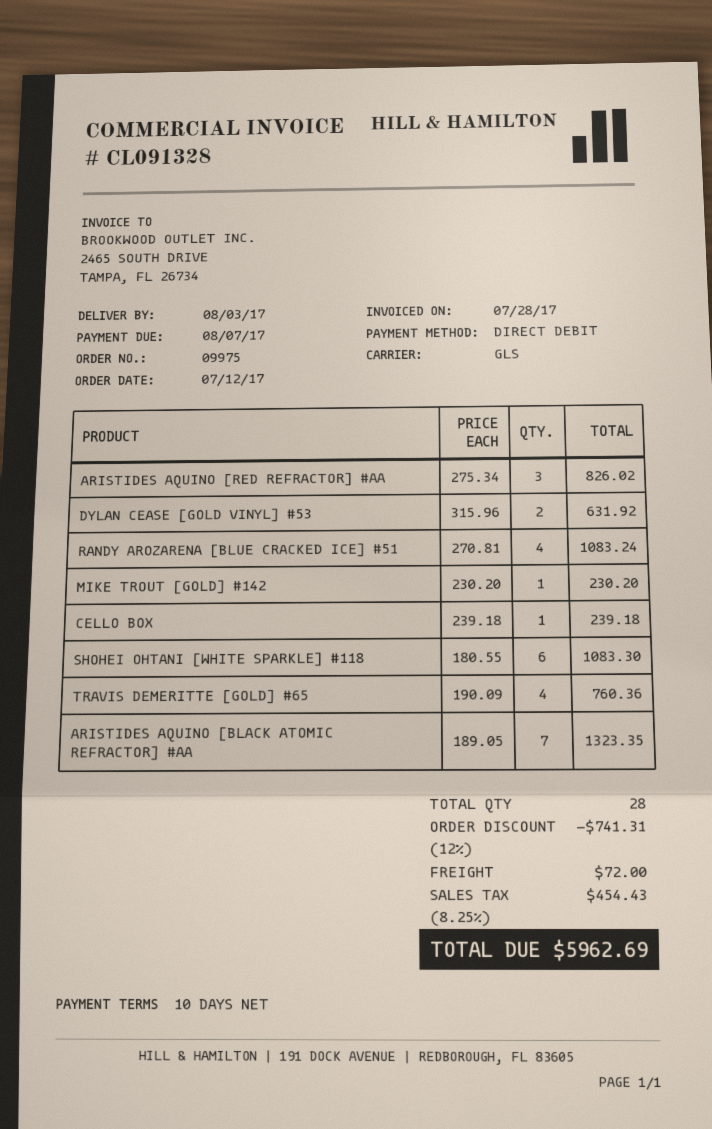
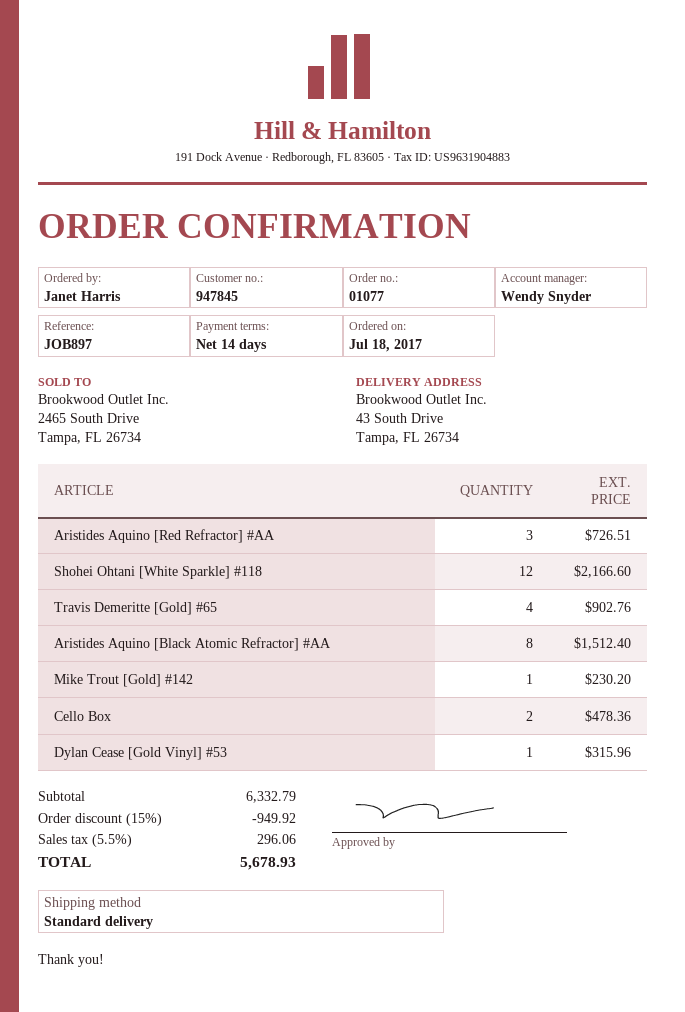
order number: 09975 -> 01077
order date: 2017-07-12 -> 2017-07-18
payment terms: 10 days -> 14 days
shipping method: GLS -> standard
ARISTIDES AQUINO [RED REFRACTOR] #AA: 3 for 826.02 -> 3 for 726.51
DYLAN CEASE [GOLD VINYL] #53: 2 for 631.92 -> 1 for 315.96
RANDY AROZARENA [BLUE CRACKED ICE] #51: 4 for 1083.24 -> none
CELLO BOX: 1 for 239.18 -> 2 for 478.36
SHOHEI OHTANI [WHITE SPARKLE] #118: 6 for 1083.30 -> 12 for 2166.60
TRAVIS DEMERITTE [GOLD] #65: 4 for 760.36 -> 4 for 902.76
ARISTIDES AQUINO [BLACK ATOMIC REFRACTOR] #AA: 7 for 1323.35 -> 8 for 1512.40
discount: 12% = 741.31 -> 15% = 949.92
shipping: 72.00 -> none
tax: 8.25% = 454.43 -> 5.5% = 296.06
total: 5962.69 -> 5678.93

